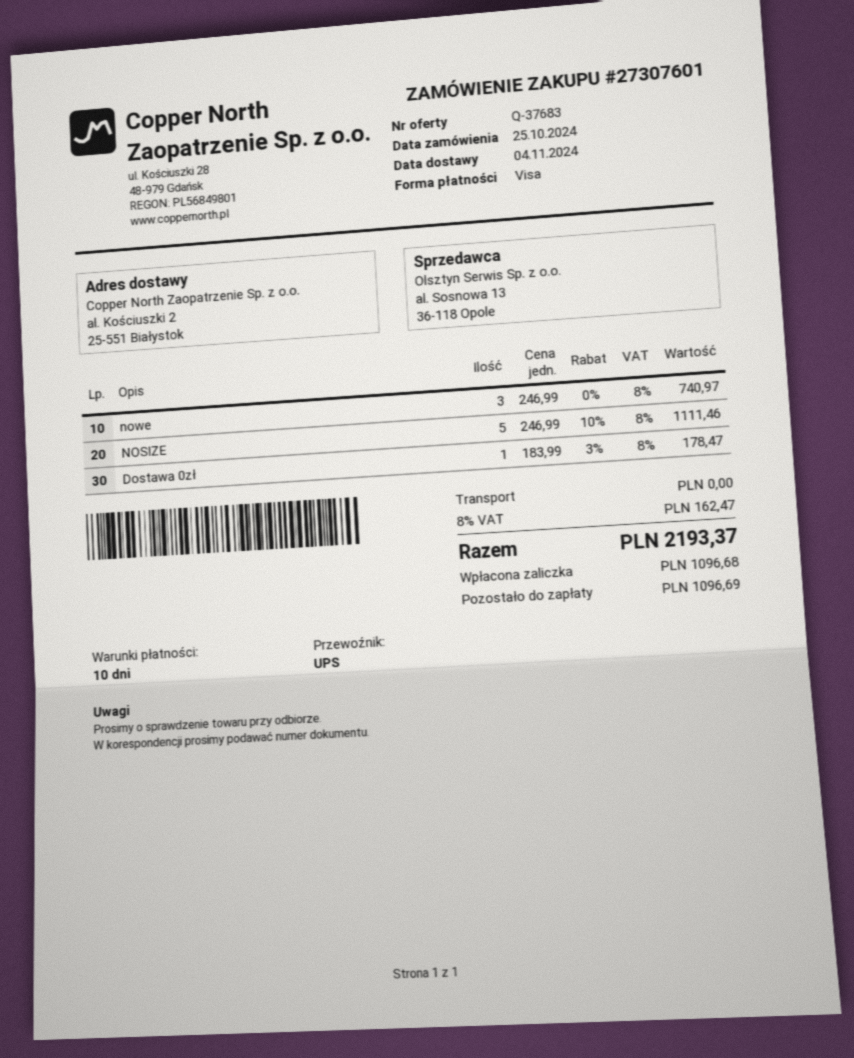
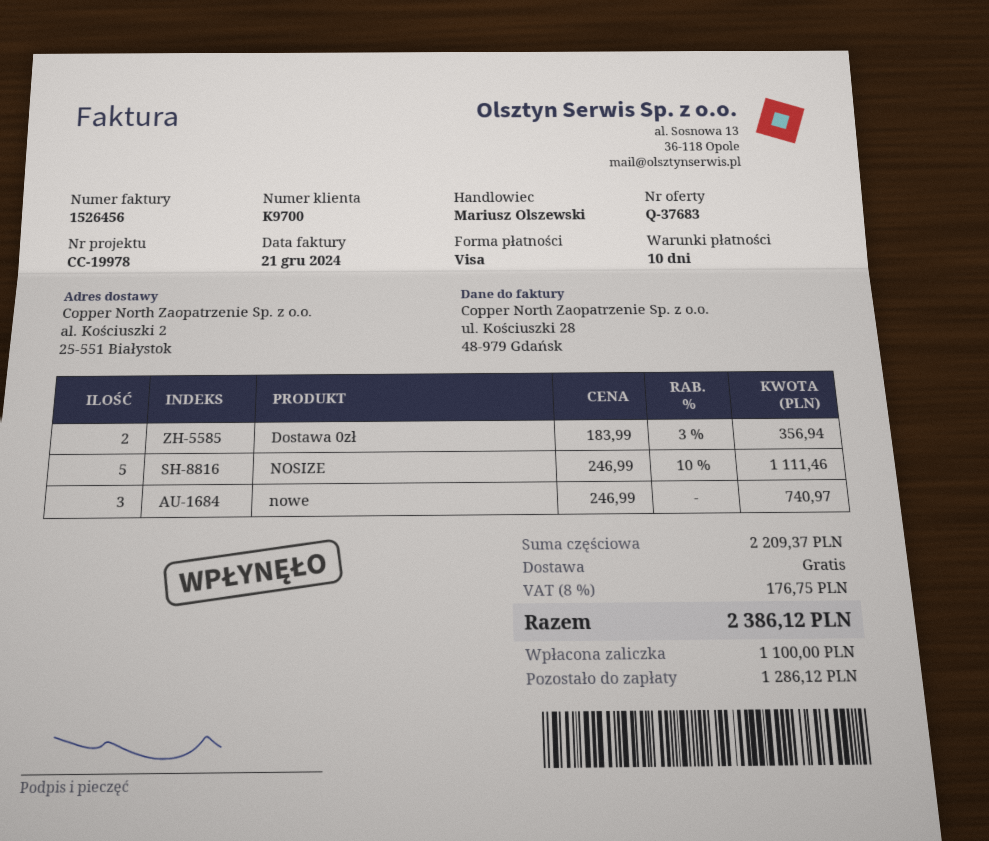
Dostawa 0zł: 1 x 183.99 - 3% = 178.47 -> 2 x 183.99 - 3% = 356.94
tax: 8% = 162.47 -> 8% = 176.75
total: 2193.37 -> 2386.12
deposit: 1096.68 -> 1100.00
balance: 1096.69 -> 1286.12

